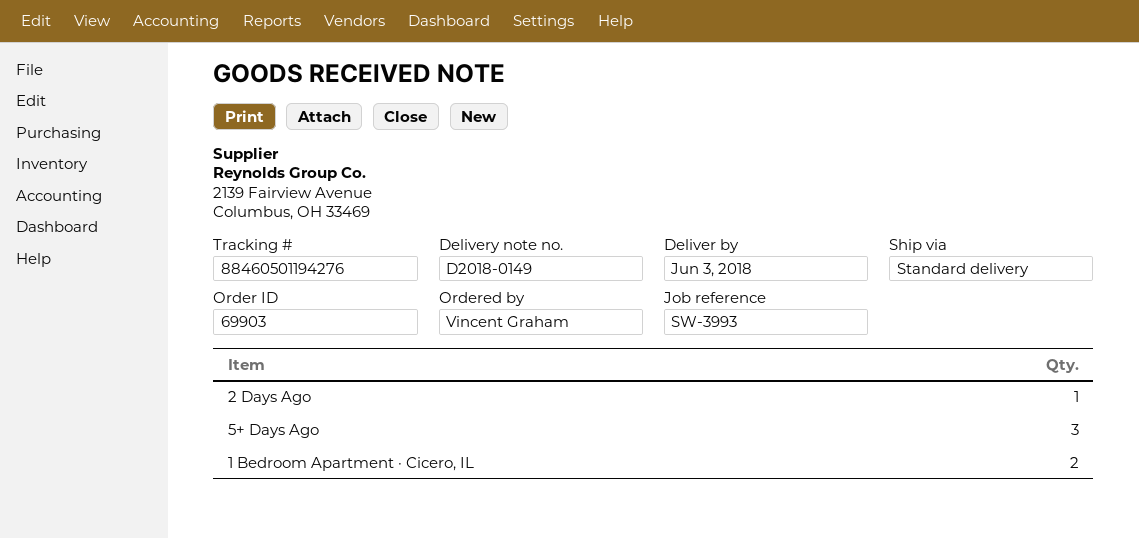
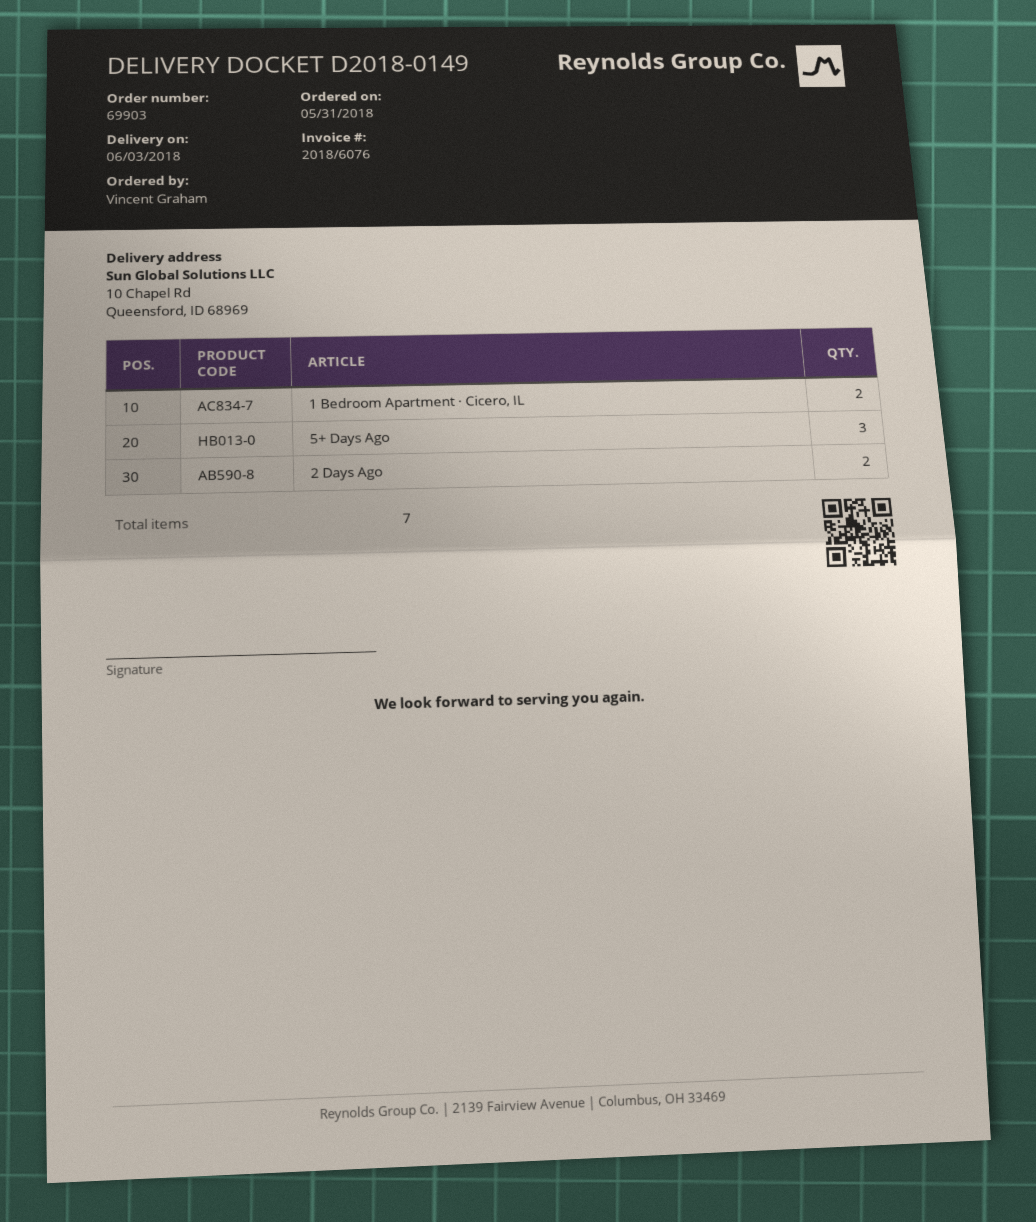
2 Days Ago: 1 -> 2

